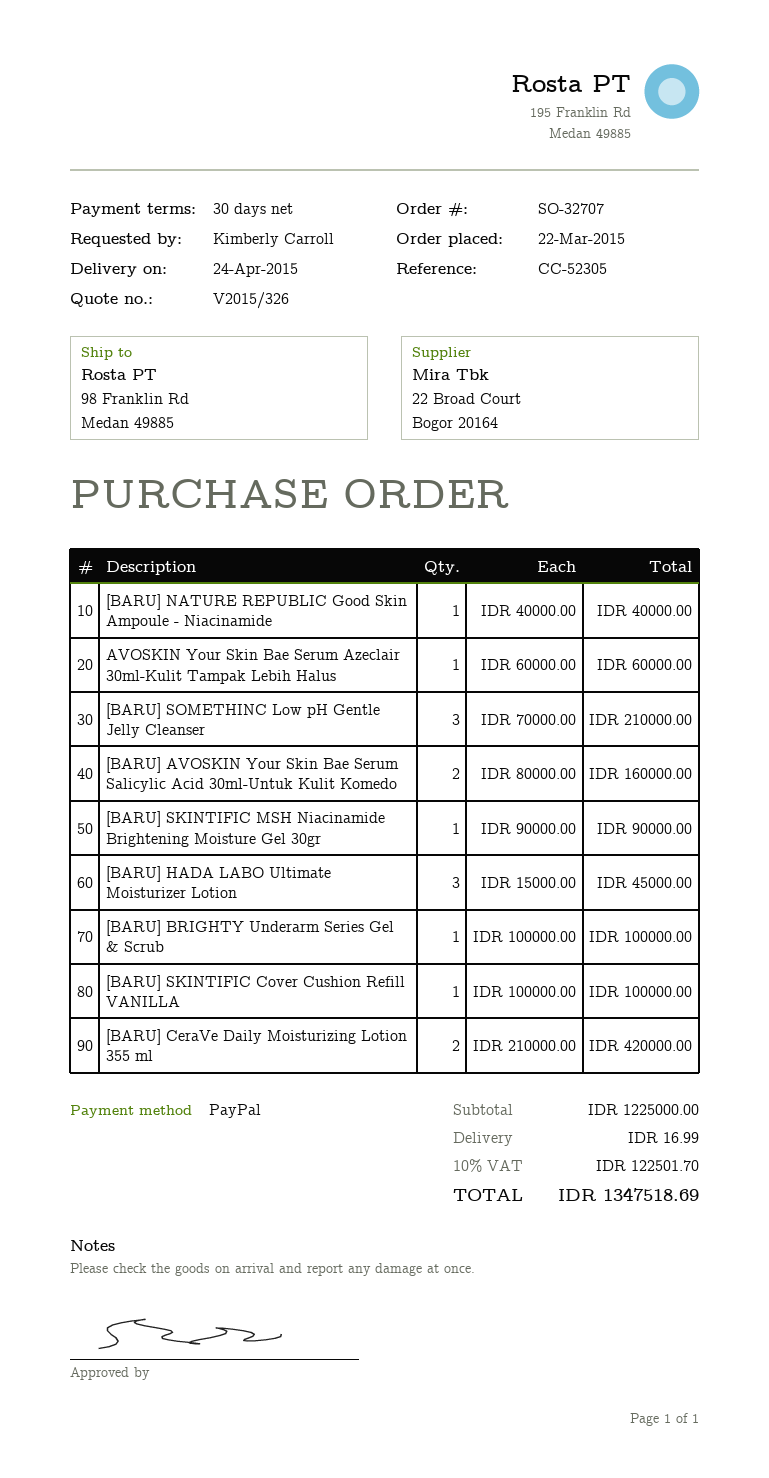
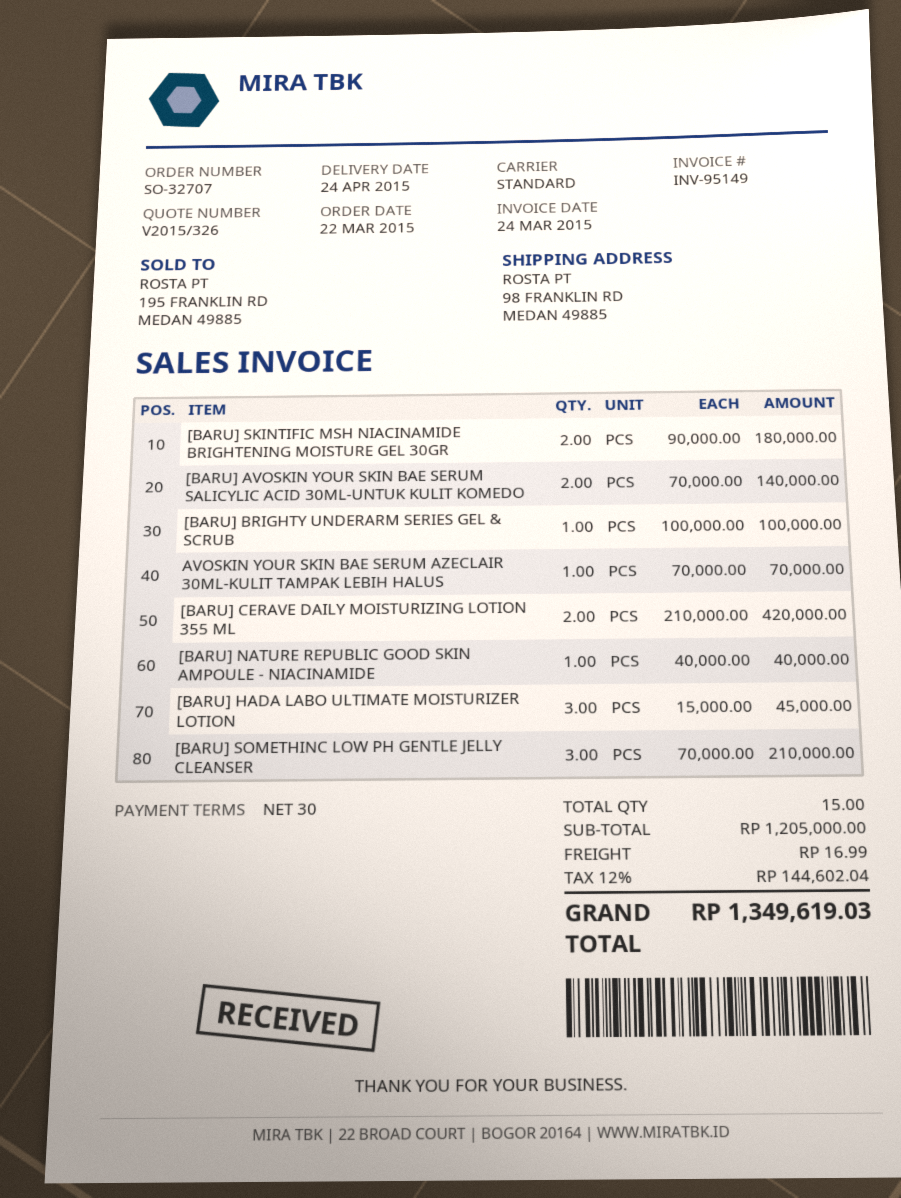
AVOSKIN Your Skin Bae Serum Azeclair 30ml-Kulit Tampak Lebih Halus: 1 x 60000.00 = 60000.00 -> 1 x 70000.00 = 70000.00
[BARU] AVOSKIN Your Skin Bae Serum Salicylic Acid 30ml-Untuk Kulit Komedo: 2 x 80000.00 = 160000.00 -> 2 x 70000.00 = 140000.00
[BARU] SKINTIFIC MSH Niacinamide Brightening Moisture Gel 30gr: 1 x 90000.00 = 90000.00 -> 2 x 90000.00 = 180000.00
[BARU] SKINTIFIC Cover Cushion Refill VANILLA: 1 x 100000.00 = 100000.00 -> none
subtotal: 1225000.00 -> 1205000.00
tax: 10% = 122501.70 -> 12% = 144602.04
total: 1347518.69 -> 1349619.03

